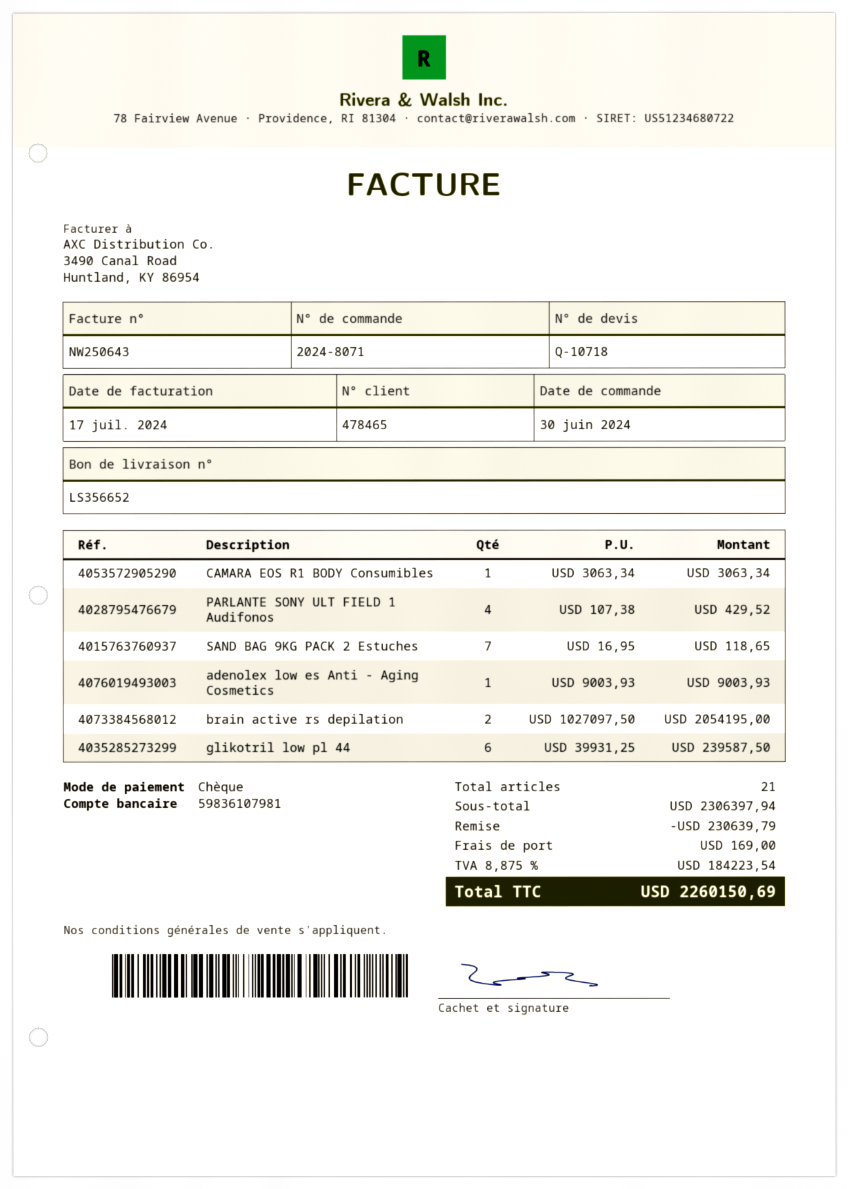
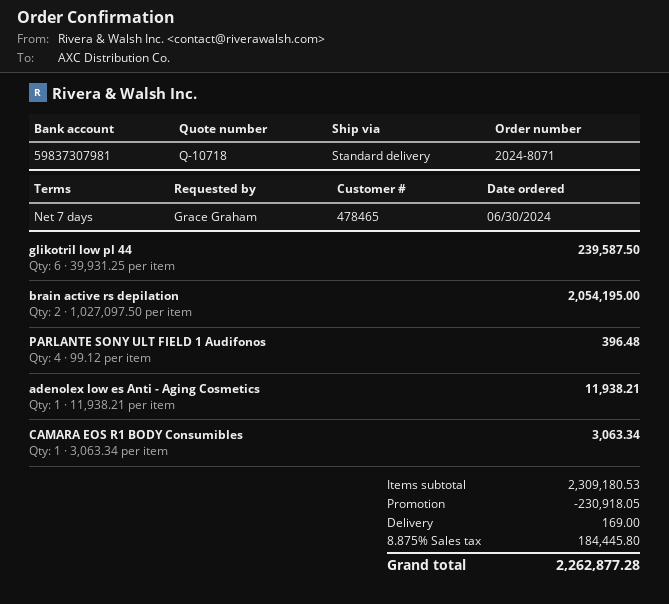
bank account: 59836107981 -> 59837307981
PARLANTE SONY ULT FIELD 1 Audifonos: 4 x 107.38 = 429.52 -> 4 x 99.12 = 396.48
SAND BAG 9KG PACK 2 Estuches: 7 x 16.95 = 118.65 -> none
adenolex low es Anti - Aging Cosmetics: 1 x 9003.93 = 9003.93 -> 1 x 11938.21 = 11938.21
subtotal: 2306397.94 -> 2309180.53
discount: 230639.79 -> 230918.05
tax: 8.875% = 184223.54 -> 8.875% = 184445.80
total: 2260150.69 -> 2262877.28

